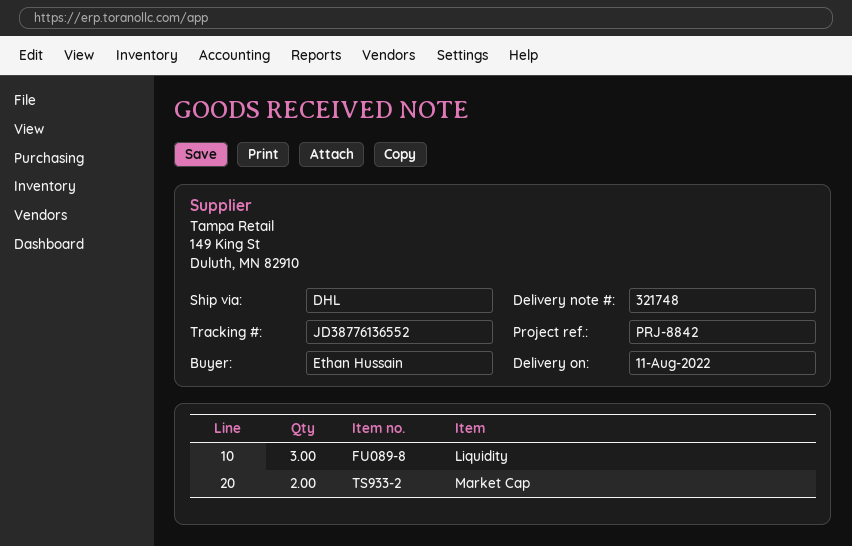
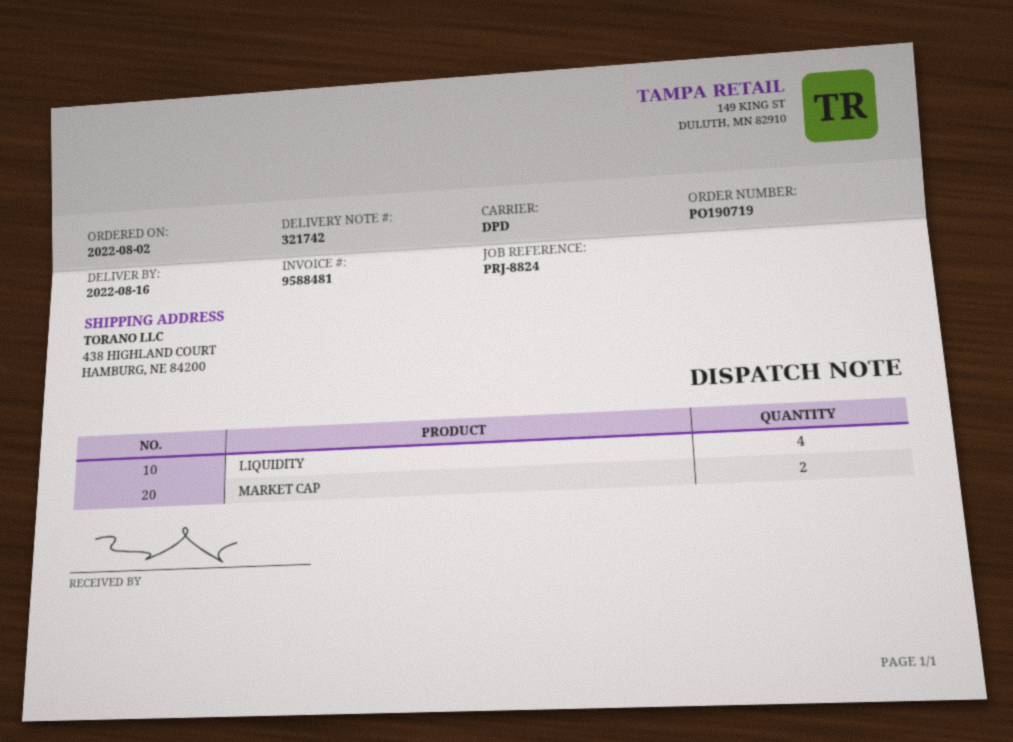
delivery note number: 321748 -> 321742
delivery date: 2022-08-11 -> 2022-08-16
reference: PRJ-8842 -> PRJ-8824
shipping method: DHL -> DPD
Liquidity: 3 -> 4

